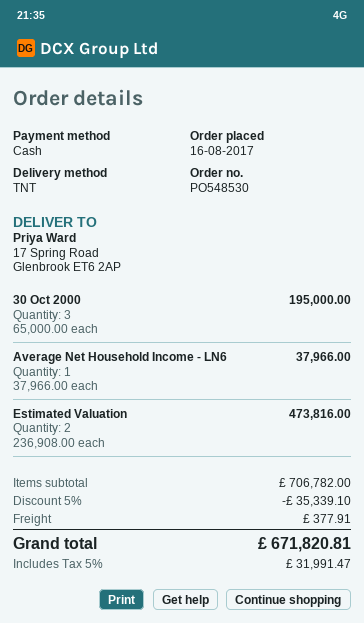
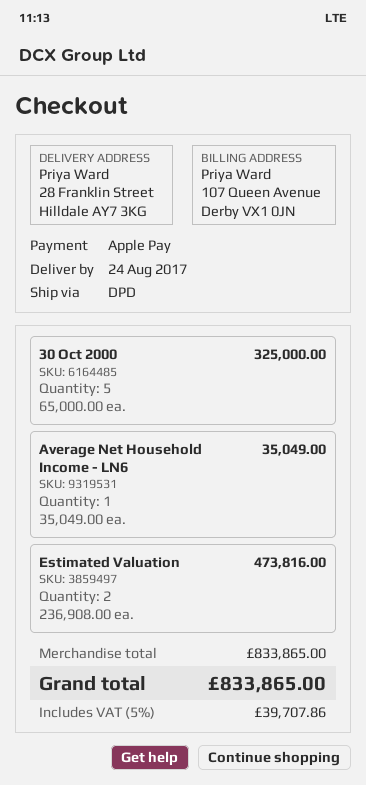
payment method: cash -> Apple Pay
shipping method: TNT -> DPD
ship to: 17 Spring Road, Glenbrook ET6 2AP -> 28 Franklin Street, Hilldale AY7 3KG
30 Oct 2000: 3 x 65000.00 = 195000.00 -> 5 x 65000.00 = 325000.00
Average Net Household Income - LN6: 1 x 37966.00 = 37966.00 -> 1 x 35049.00 = 35049.00
subtotal: 706782.00 -> 833865.00
discount: 5% = 35339.10 -> none
shipping: 377.91 -> none
tax: 5% = 31991.47 -> 5% = 39707.86
total: 671820.81 -> 833865.00

